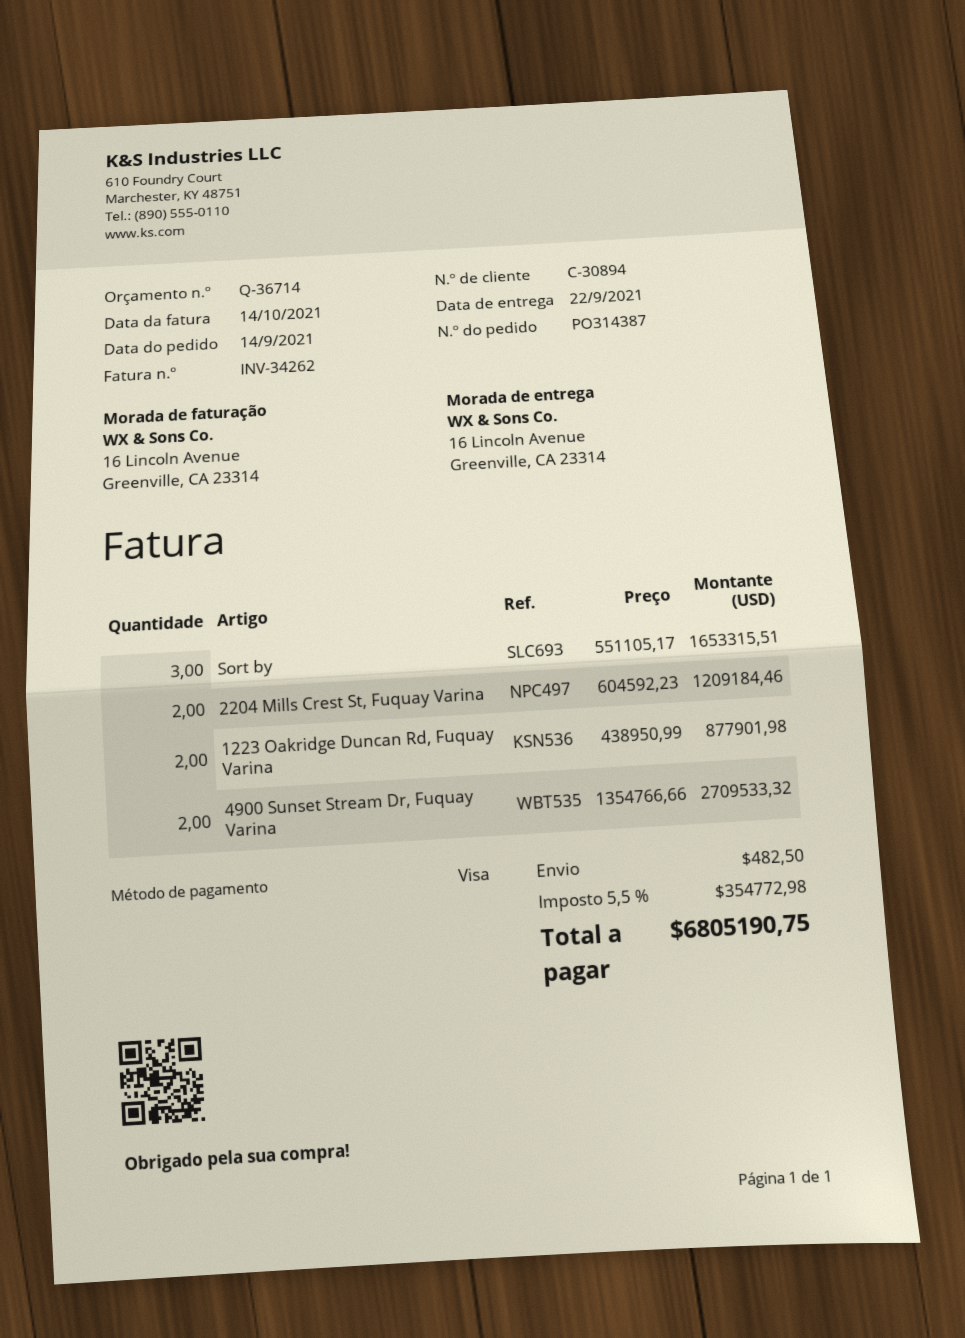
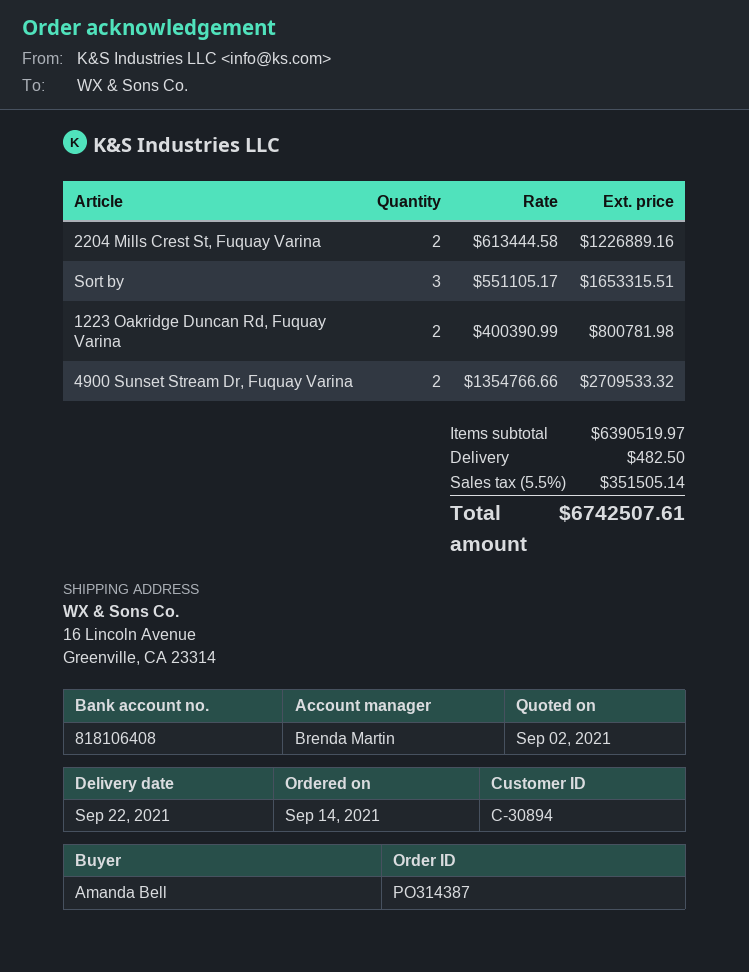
2204 Mills Crest St, Fuquay Varina: 2 x 604592.23 = 1209184.46 -> 2 x 613444.58 = 1226889.16
1223 Oakridge Duncan Rd, Fuquay Varina: 2 x 438950.99 = 877901.98 -> 2 x 400390.99 = 800781.98
tax: 5.5% = 354772.98 -> 5.5% = 351505.14
total: 6805190.75 -> 6742507.61

